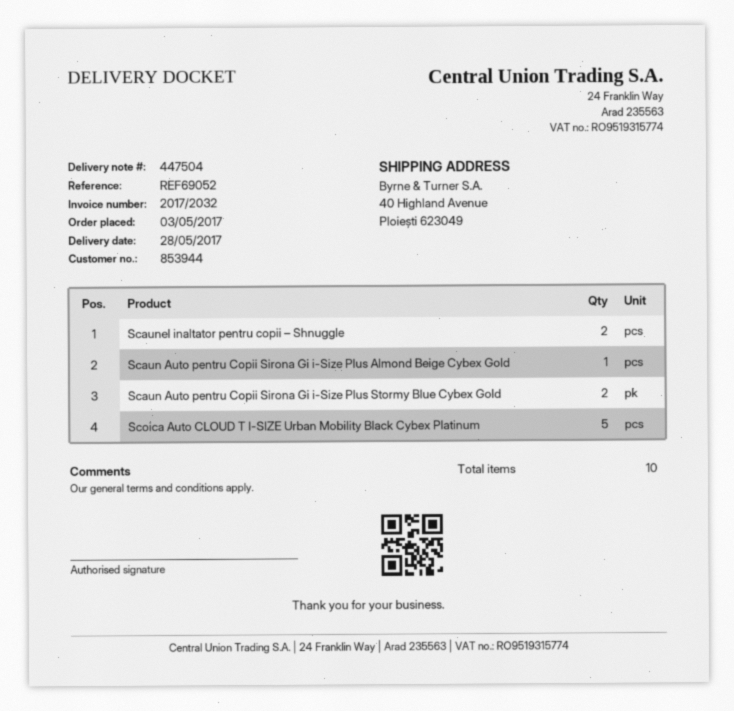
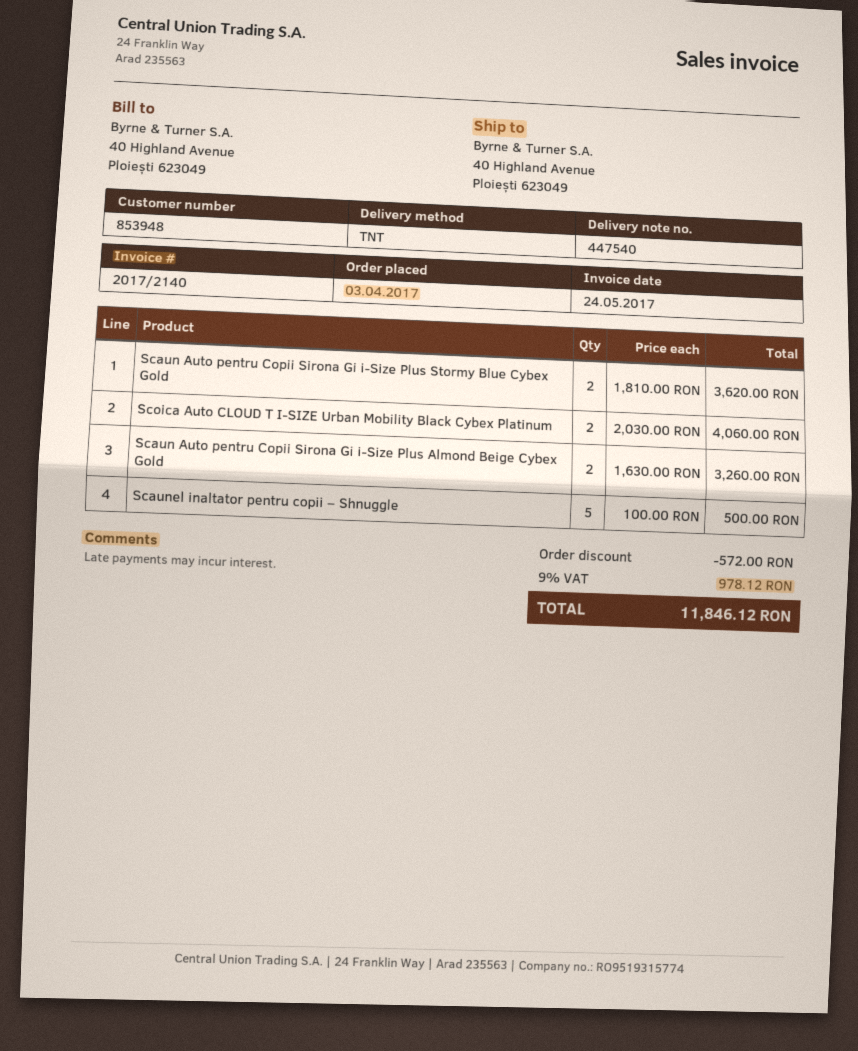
order date: 2017-05-03 -> 2017-04-03
delivery note number: 447504 -> 447540
invoice number: 2017/2032 -> 2017/2140
customer number: 853944 -> 853948
Scaunel inaltator pentru copii – Shnuggle: 2 -> 5
Scaun Auto pentru Copii Sirona Gi i-Size Plus Almond Beige Cybex Gold: 1 -> 2
Scoica Auto CLOUD T I-SIZE Urban Mobility Black Cybex Platinum: 5 -> 2

